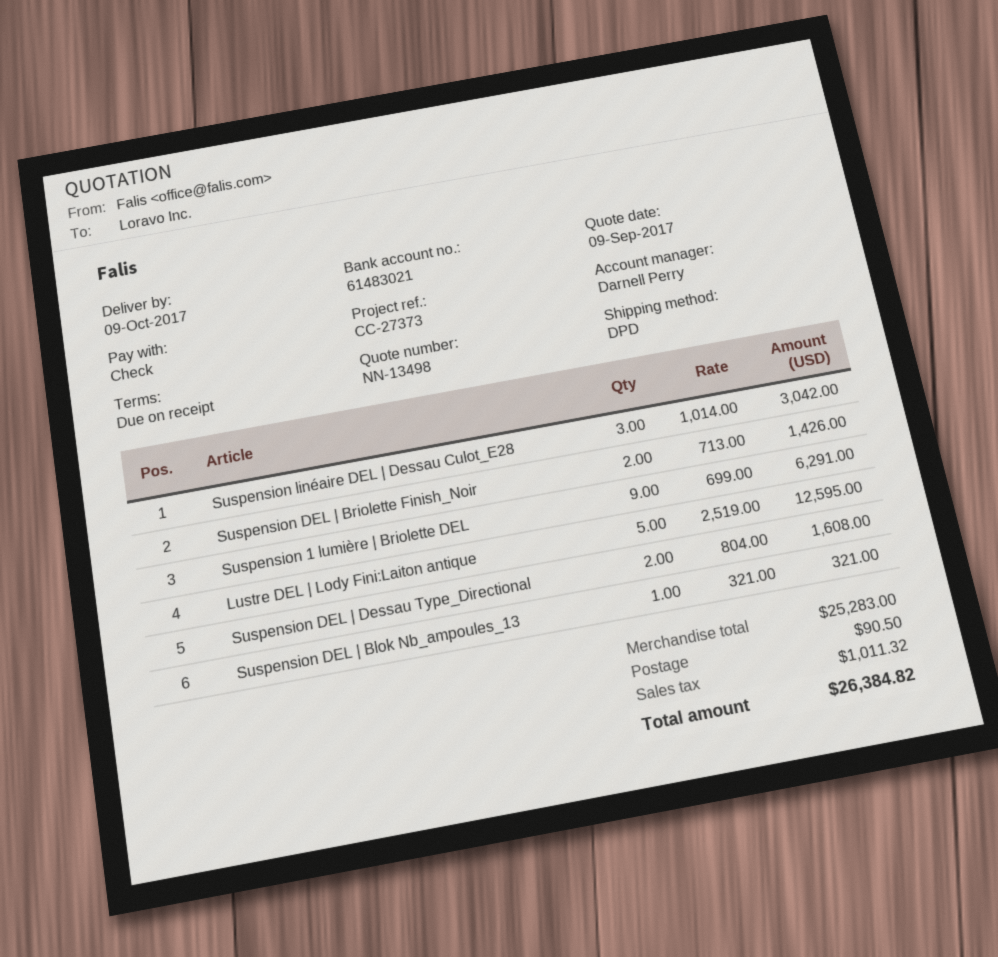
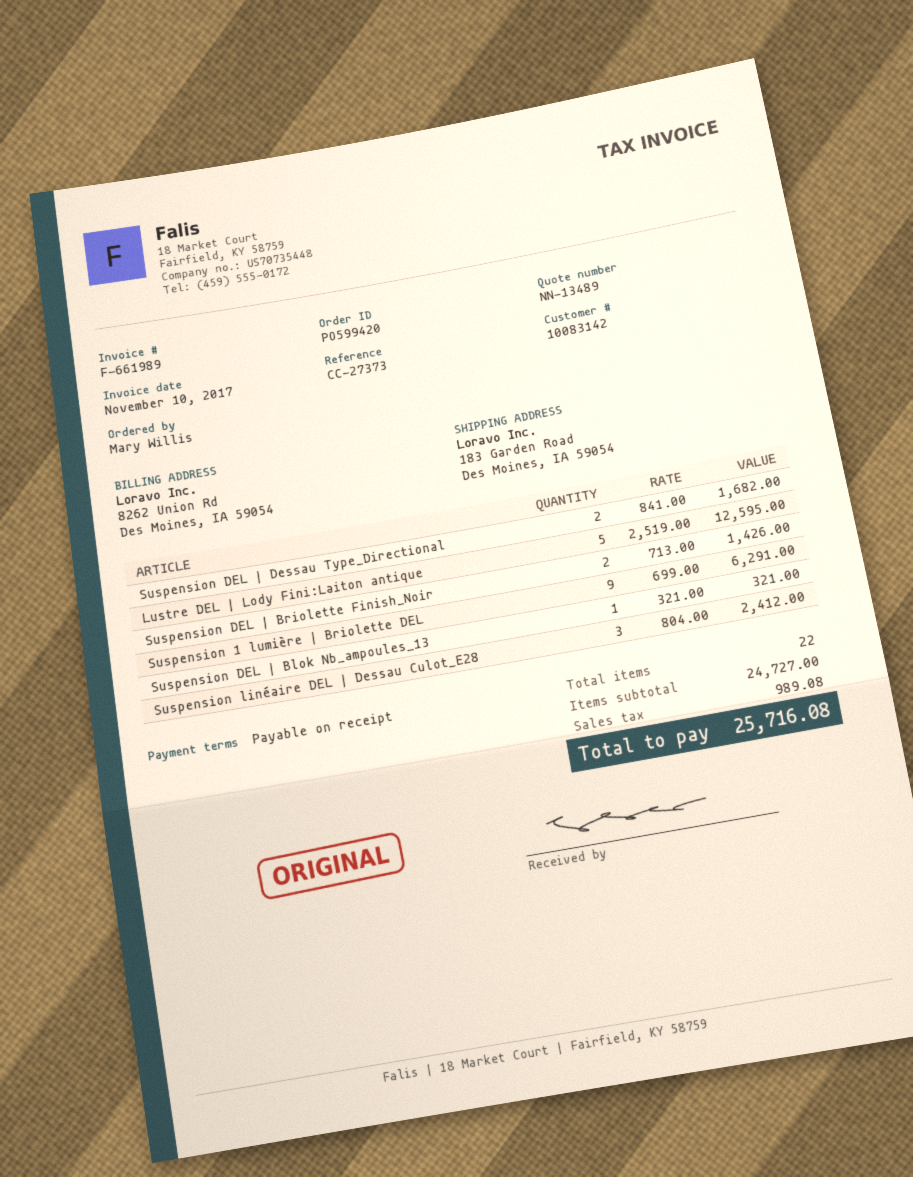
quote number: NN-13498 -> NN-13489
Suspension linéaire DEL | Dessau Culot_E28: 3 x 1014.00 = 3042.00 -> 3 x 804.00 = 2412.00
Suspension DEL | Dessau Type_Directional: 2 x 804.00 = 1608.00 -> 2 x 841.00 = 1682.00
subtotal: 25283.00 -> 24727.00
shipping: 90.50 -> none
tax: 1011.32 -> 989.08
total: 26384.82 -> 25716.08

